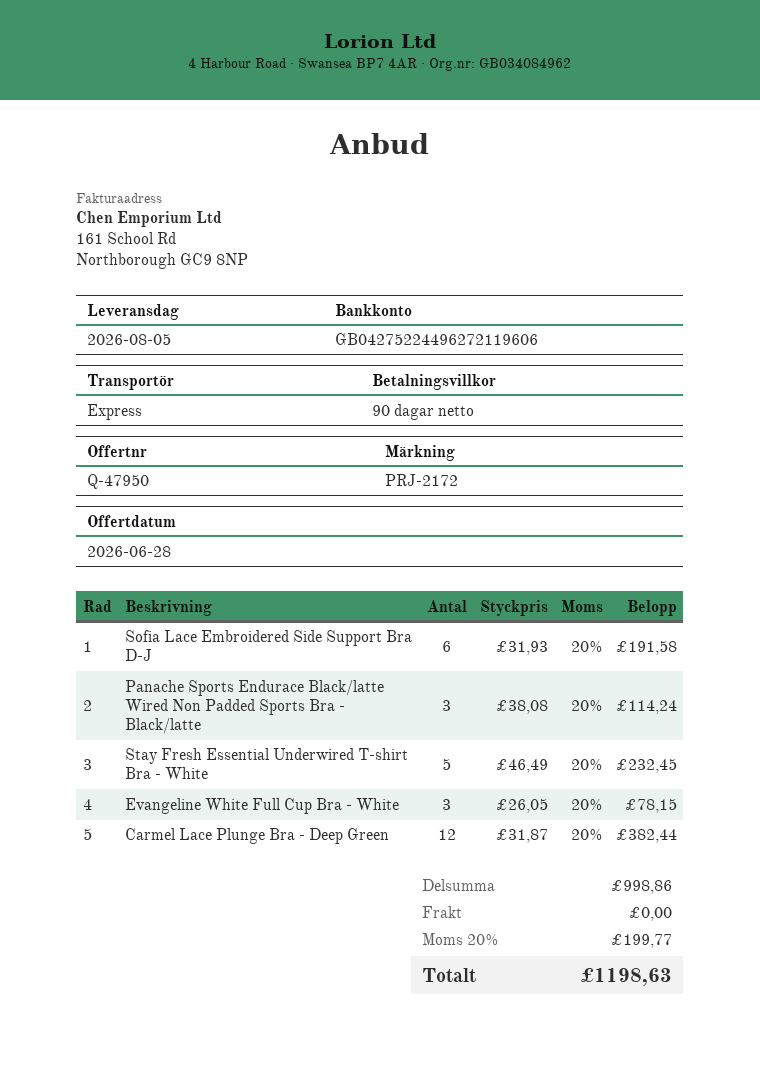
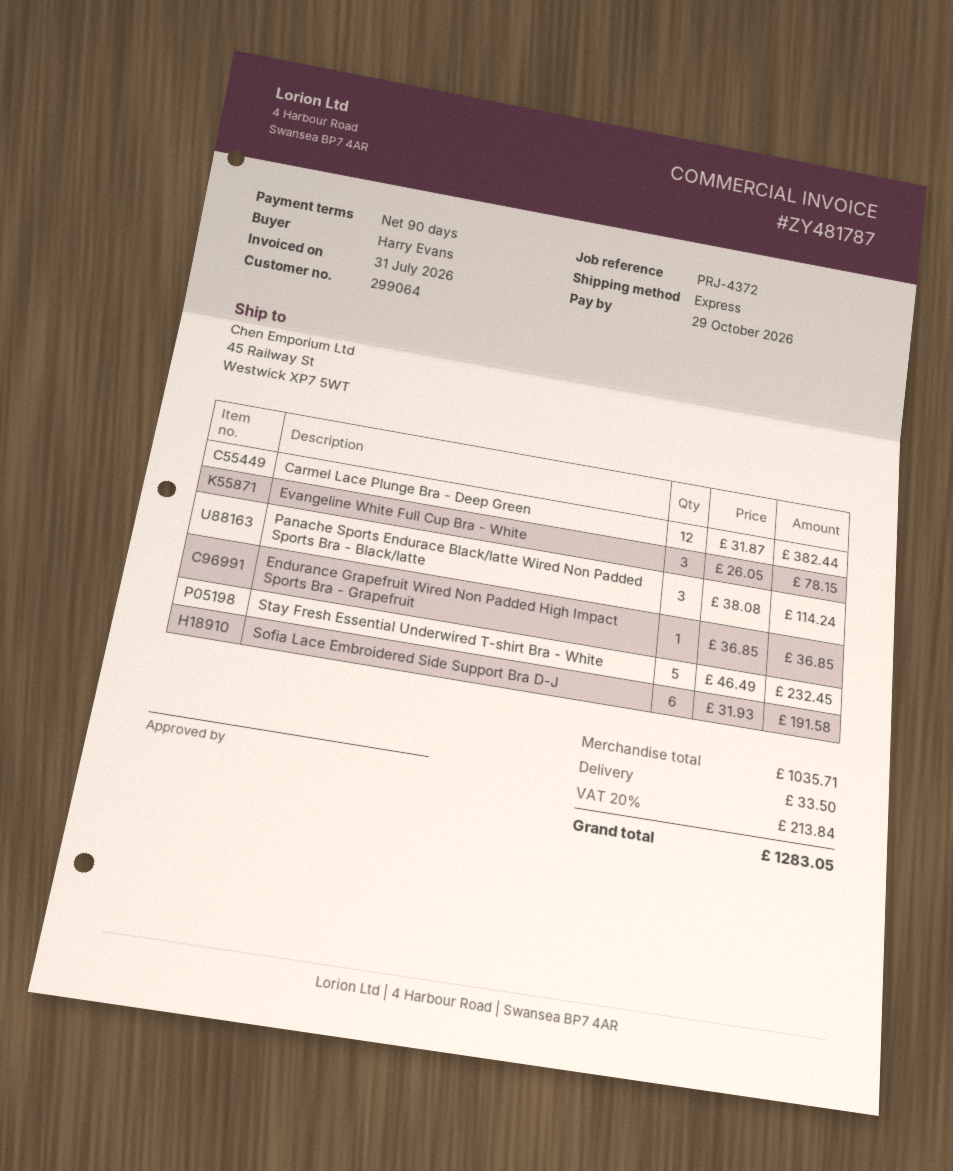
reference: PRJ-2172 -> PRJ-4372
Endurance Grapefruit Wired Non Padded High Impact Sports Bra - Grapefruit: none -> 1 x 36.85 = 36.85
subtotal: 998.86 -> 1035.71
shipping: 0.00 -> 33.50
tax: 20% = 199.77 -> 20% = 213.84
total: 1198.63 -> 1283.05

